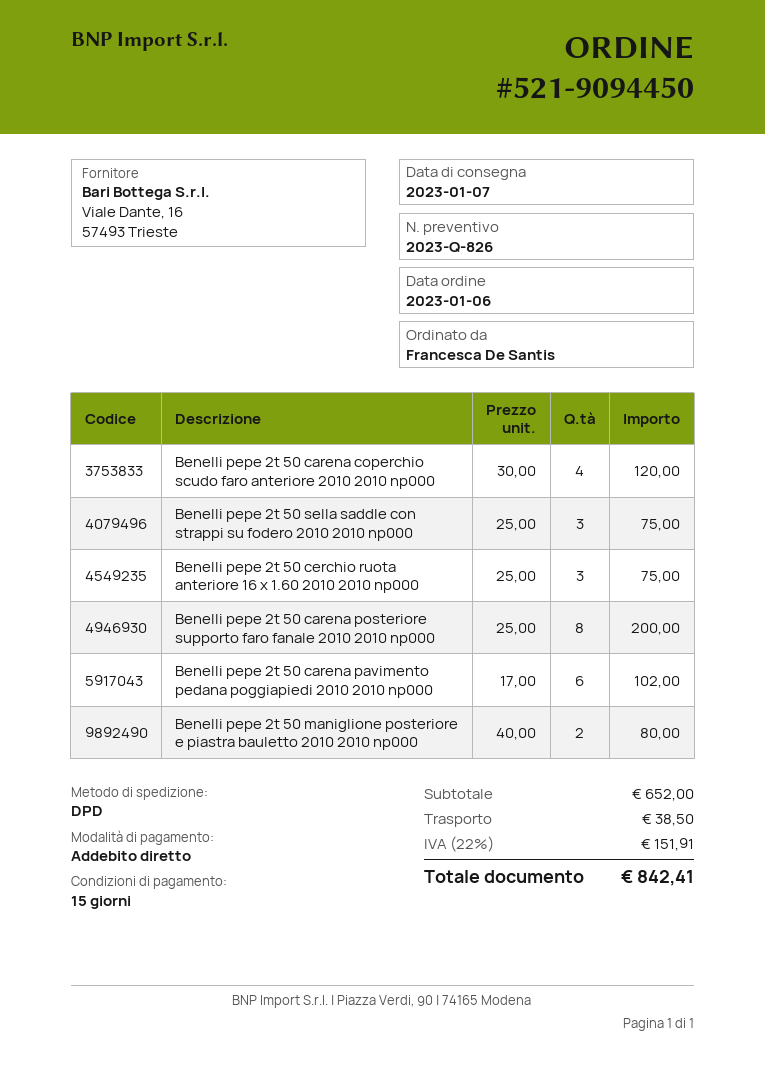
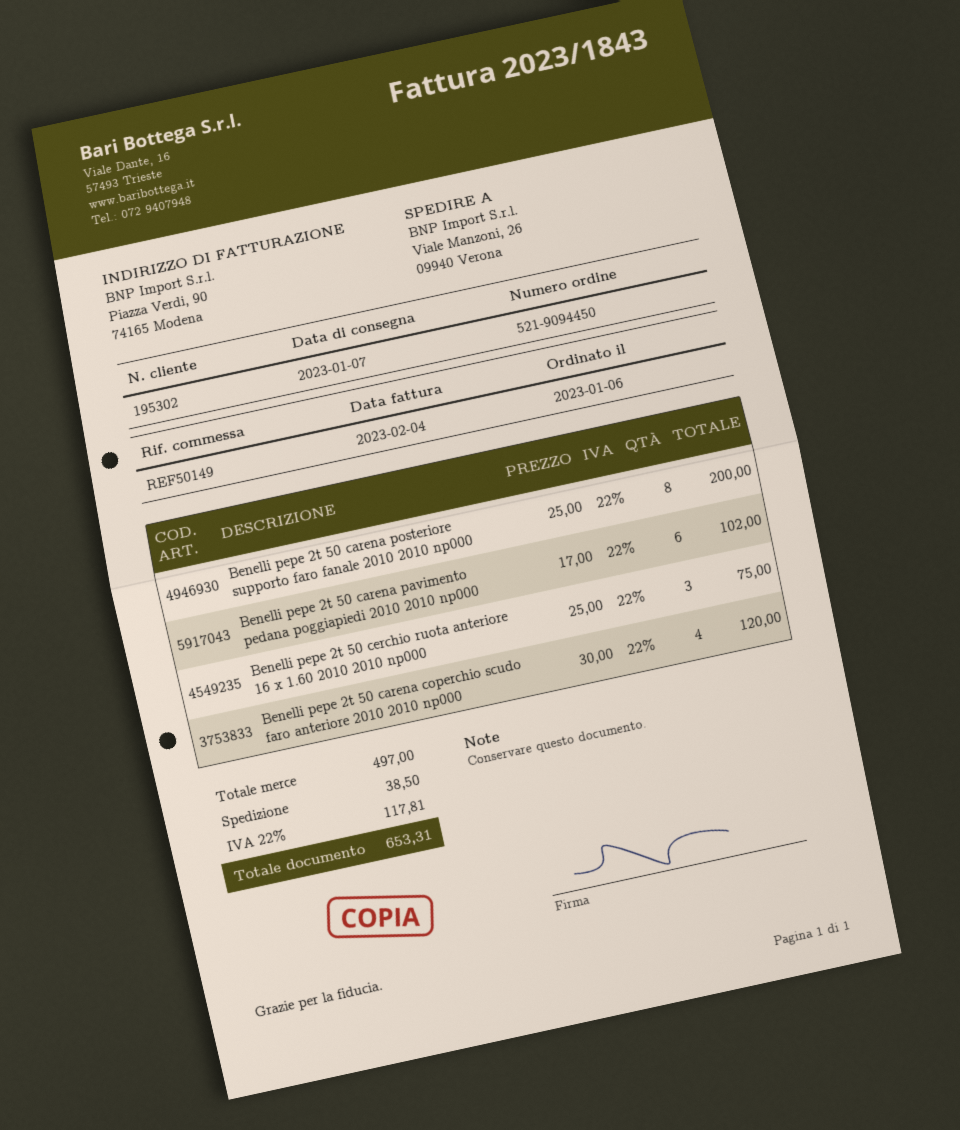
Benelli pepe 2t 50 sella saddle con strappi su fodero 2010 2010 np000: 3 x 25.00 = 75.00 -> none
Benelli pepe 2t 50 maniglione posteriore e piastra bauletto 2010 2010 np000: 2 x 40.00 = 80.00 -> none
subtotal: 652.00 -> 497.00
tax: 22% = 151.91 -> 22% = 117.81
total: 842.41 -> 653.31

